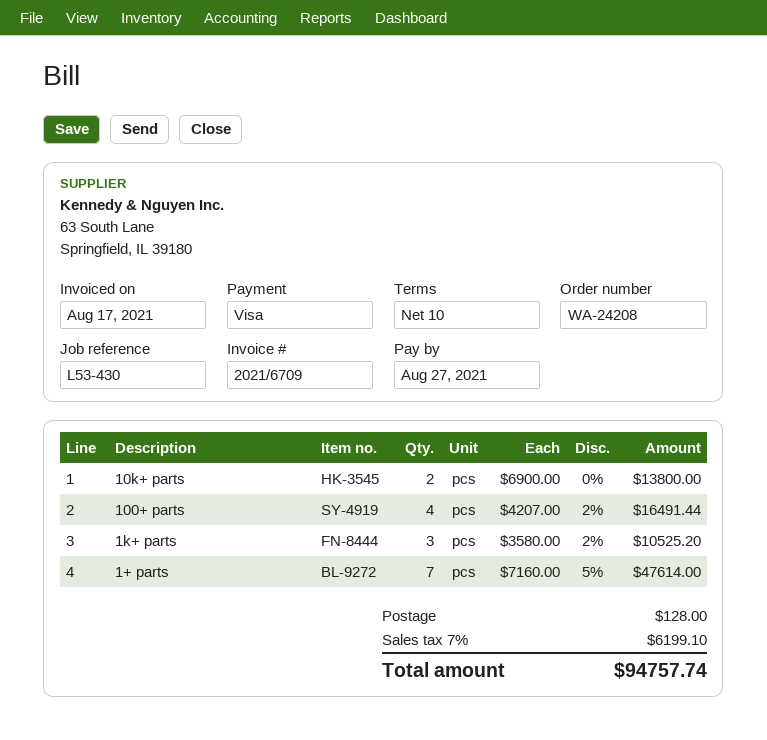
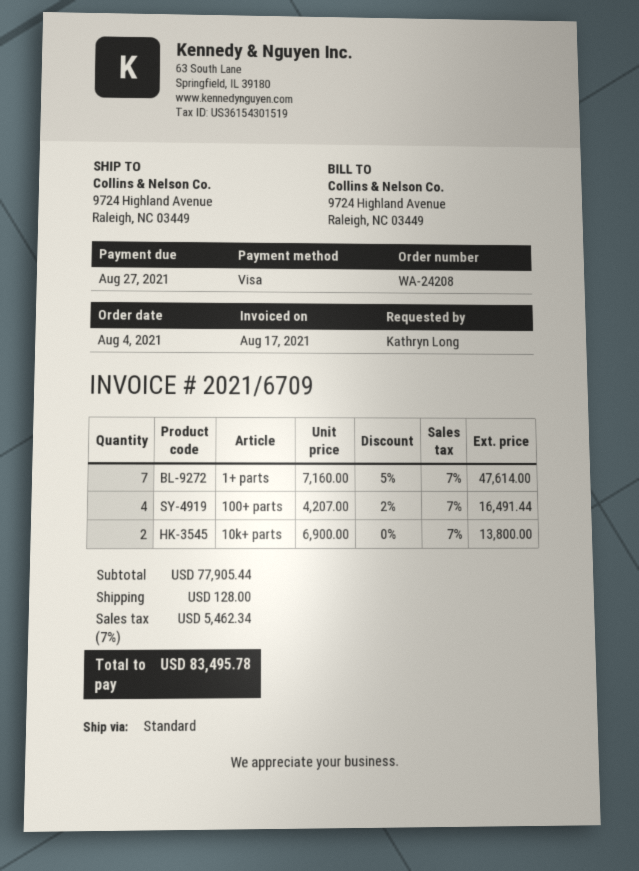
1k+ parts: 3 x 3580.00 - 2% = 10525.20 -> none
tax: 7% = 6199.10 -> 7% = 5462.34
total: 94757.74 -> 83495.78

